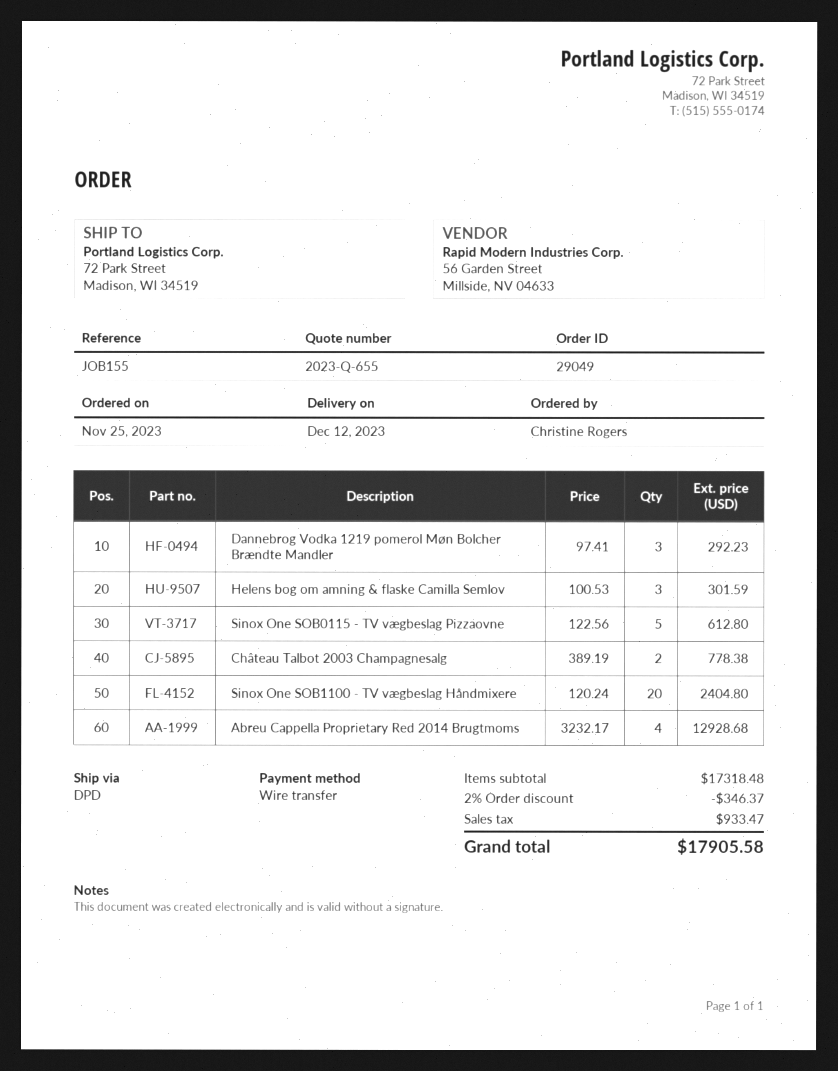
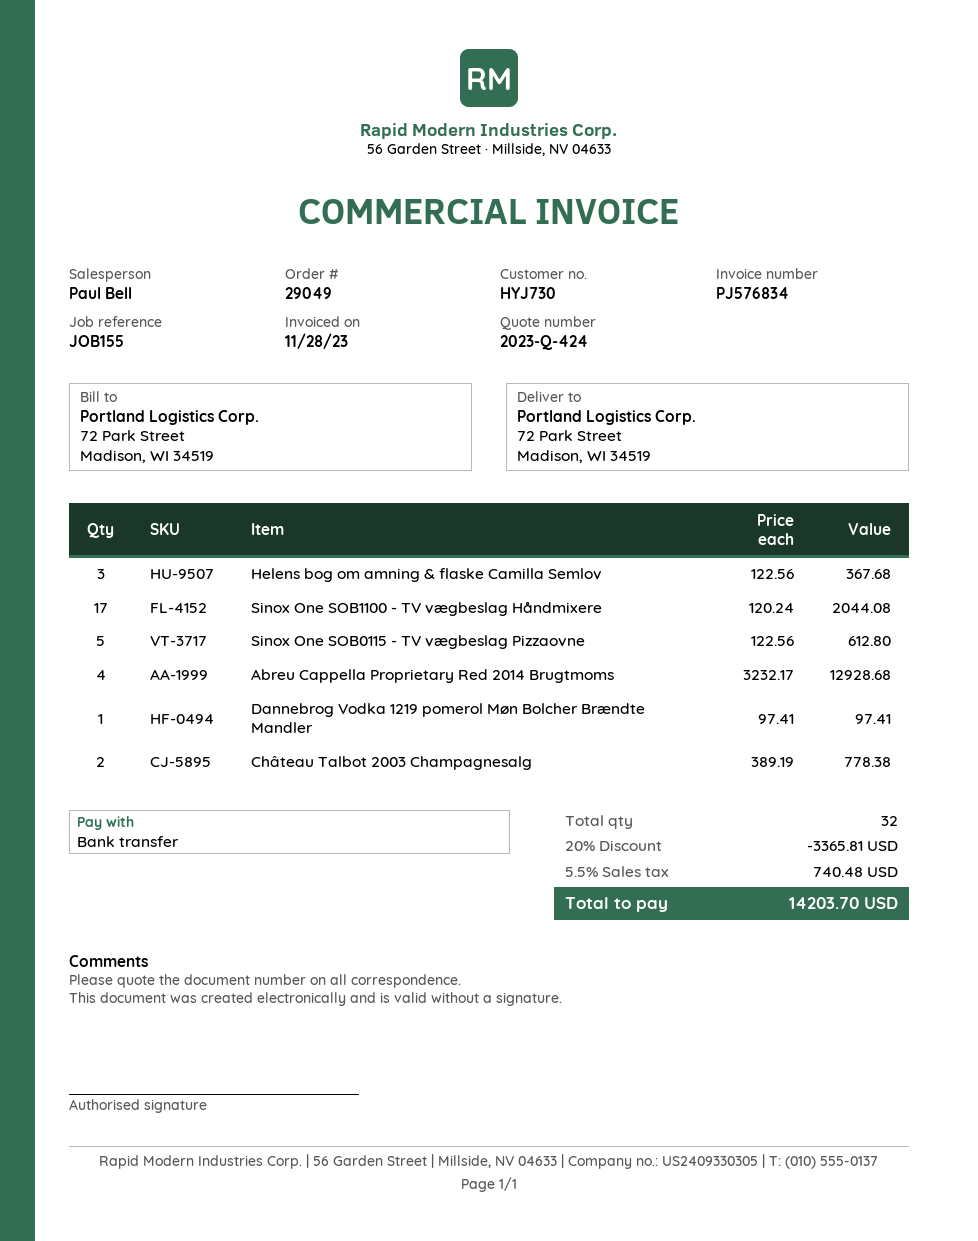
quote number: 2023-Q-655 -> 2023-Q-424
Dannebrog Vodka 1219 pomerol Møn Bolcher Brændte Mandler: 3 x 97.41 = 292.23 -> 1 x 97.41 = 97.41
Helens bog om amning & flaske Camilla Semlov: 3 x 100.53 = 301.59 -> 3 x 122.56 = 367.68
Sinox One SOB1100 - TV vægbeslag Håndmixere: 20 x 120.24 = 2404.80 -> 17 x 120.24 = 2044.08
discount: 2% = 346.37 -> 20% = 3365.81
tax: 933.47 -> 740.48
total: 17905.58 -> 14203.70

